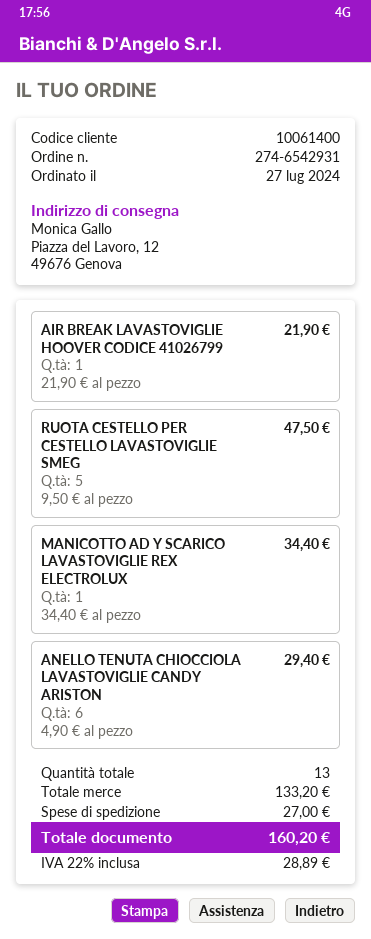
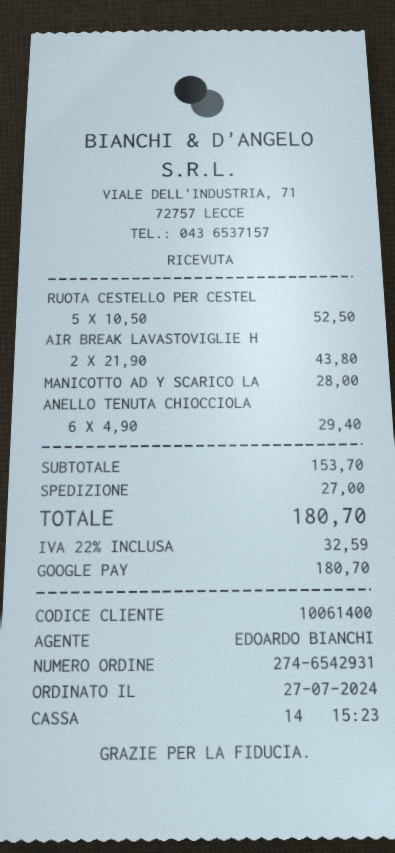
AIR BREAK LAVASTOVIGLIE HOOVER CODICE 41026799: 1 x 21.90 = 21.90 -> 2 x 21.90 = 43.80
RUOTA CESTELLO PER CESTELLO LAVASTOVIGLIE SMEG: 5 x 9.50 = 47.50 -> 5 x 10.50 = 52.50
MANICOTTO AD Y SCARICO LAVASTOVIGLIE REX ELECTROLUX: 1 x 34.40 = 34.40 -> 1 x 28.00 = 28.00
subtotal: 133.20 -> 153.70
tax: 22% = 28.89 -> 22% = 32.59
total: 160.20 -> 180.70

